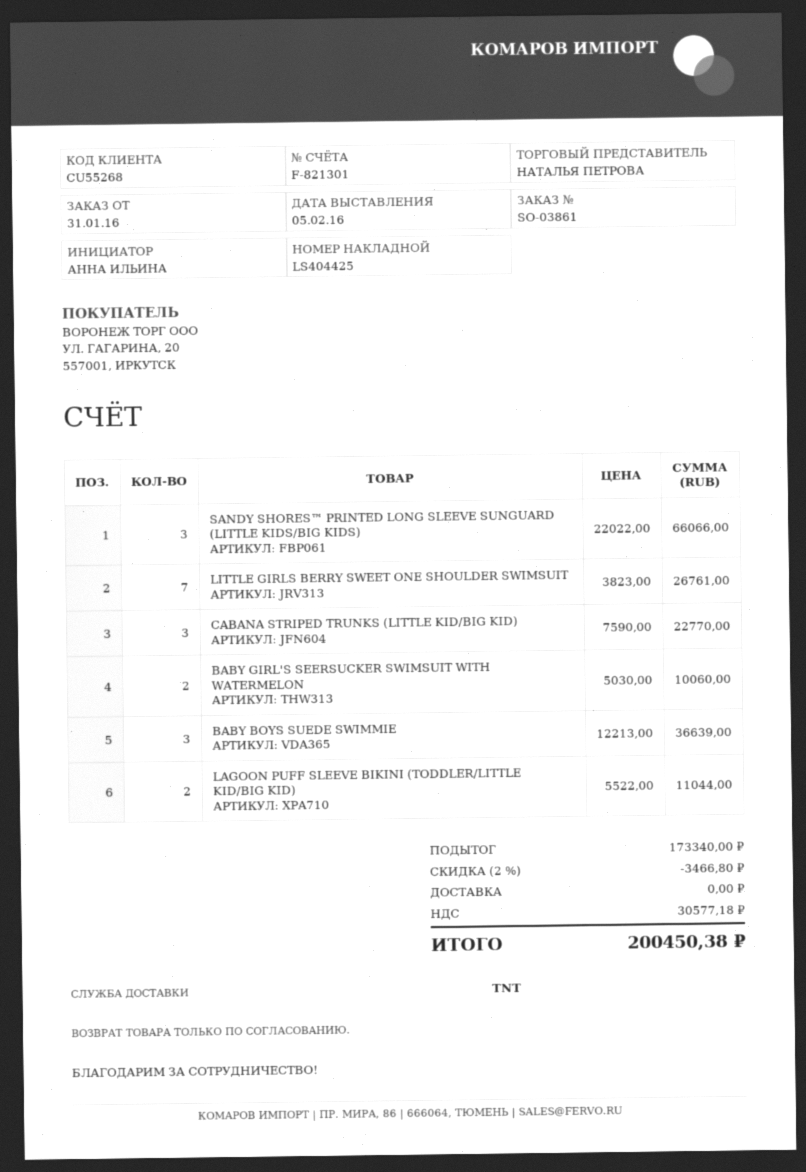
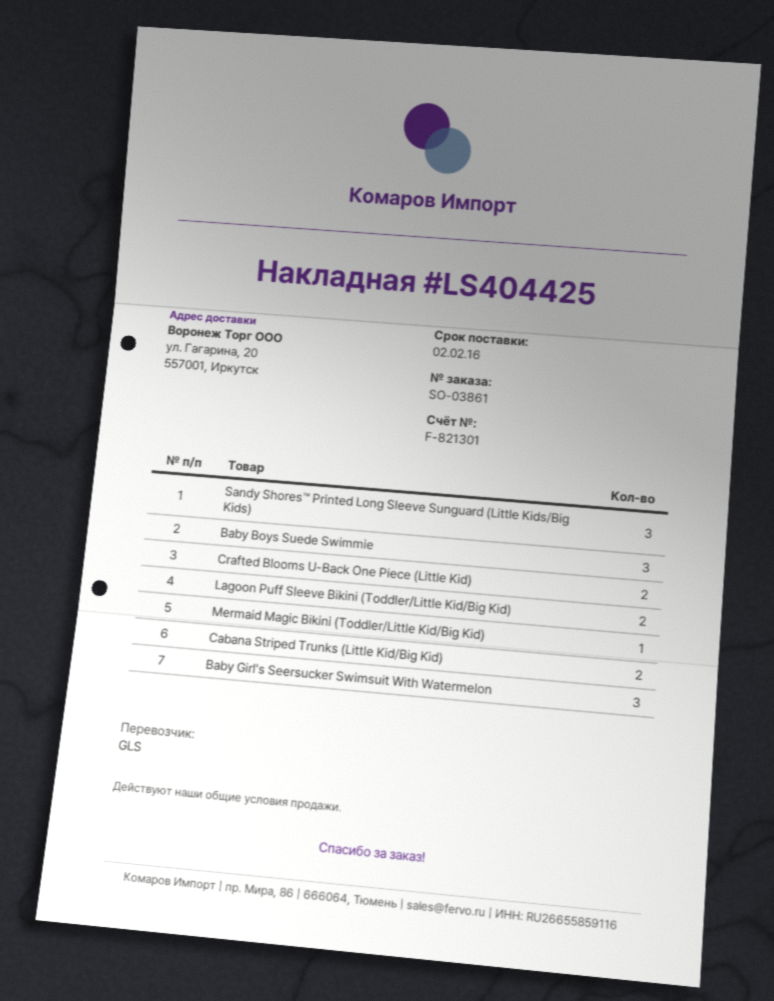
shipping method: TNT -> GLS
LITTLE GIRLS BERRY SWEET ONE SHOULDER SWIMSUIT: 7 -> none
CABANA STRIPED TRUNKS (LITTLE KID/BIG KID): 3 -> 2
BABY GIRL'S SEERSUCKER SWIMSUIT WITH WATERMELON: 2 -> 3
Crafted Blooms U-Back One Piece (Little Kid): none -> 2
Mermaid Magic Bikini (Toddler/Little Kid/Big Kid): none -> 1

